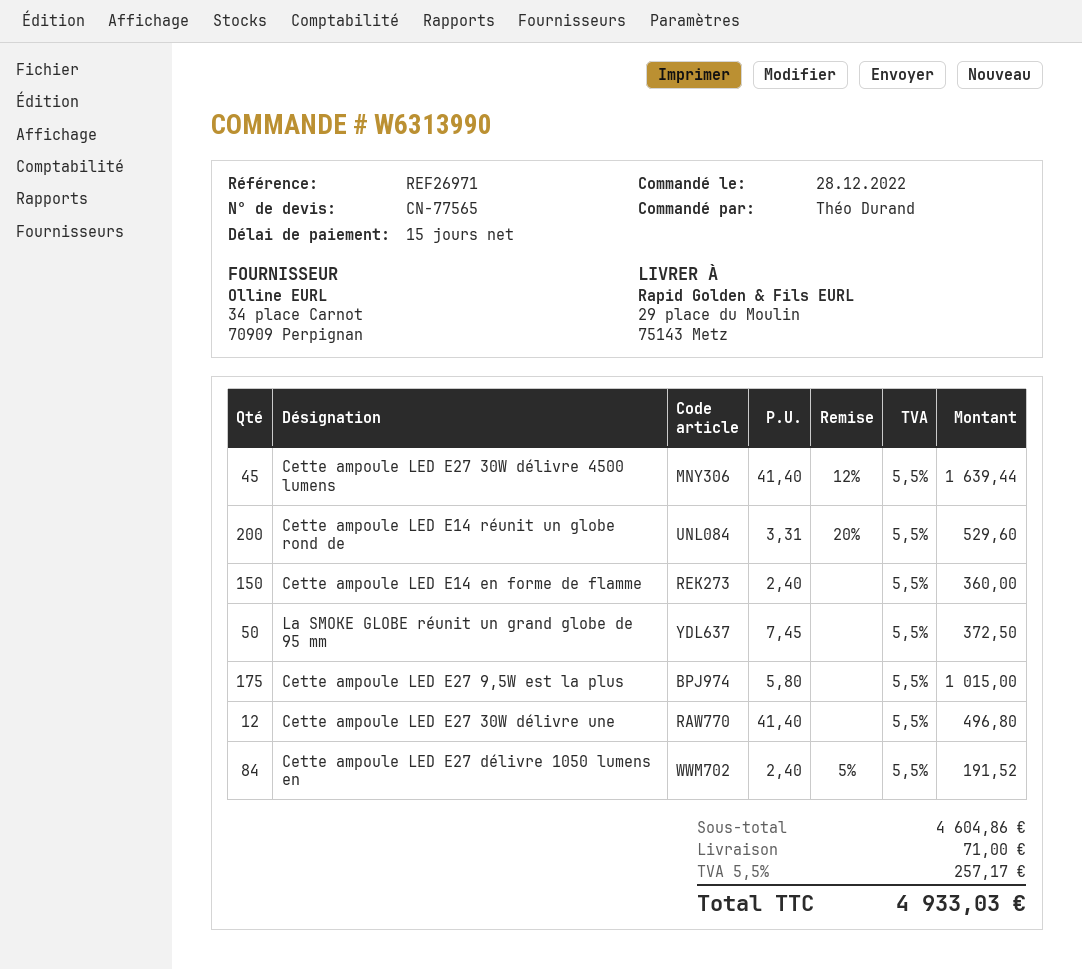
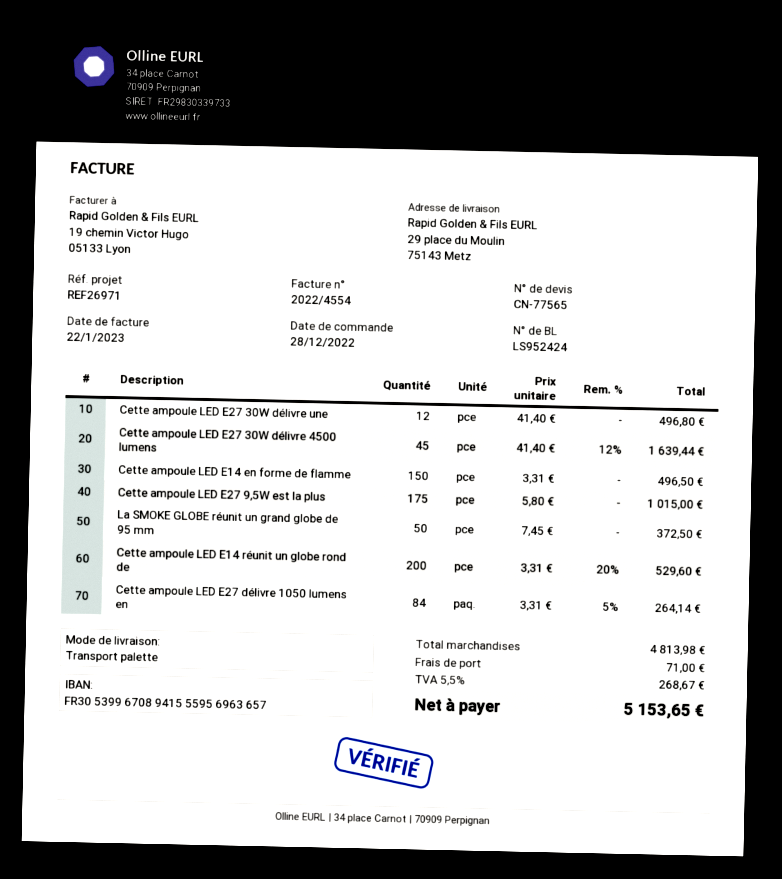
Cette ampoule LED E14 en forme de flamme: 150 x 2.40 = 360.00 -> 150 x 3.31 = 496.50
Cette ampoule LED E27 délivre 1050 lumens en: 84 x 2.40 - 5% = 191.52 -> 84 x 3.31 - 5% = 264.14
subtotal: 4604.86 -> 4813.98
tax: 5.5% = 257.17 -> 5.5% = 268.67
total: 4933.03 -> 5153.65

